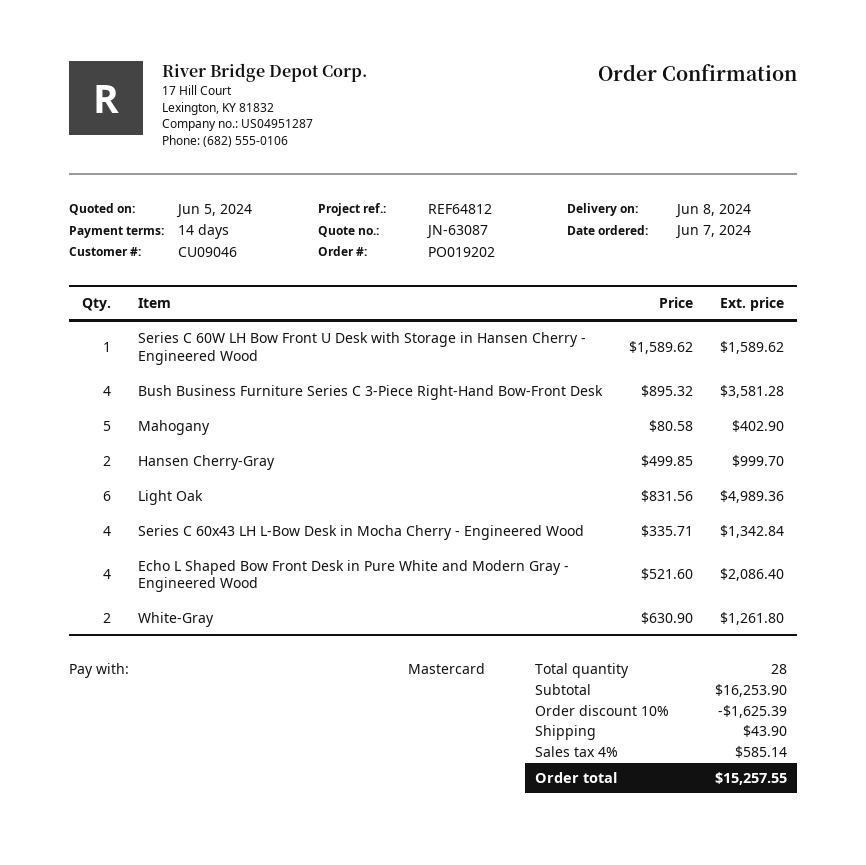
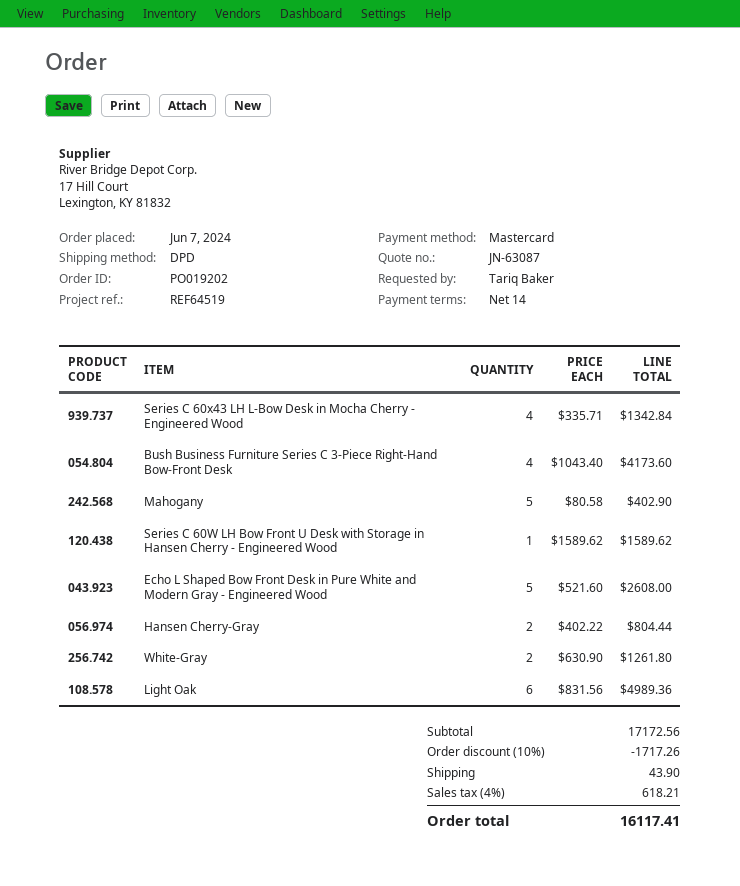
reference: REF64812 -> REF64519
Bush Business Furniture Series C 3-Piece Right-Hand Bow-Front Desk: 4 x 895.32 = 3581.28 -> 4 x 1043.40 = 4173.60
Hansen Cherry-Gray: 2 x 499.85 = 999.70 -> 2 x 402.22 = 804.44
Echo L Shaped Bow Front Desk in Pure White and Modern Gray - Engineered Wood: 4 x 521.60 = 2086.40 -> 5 x 521.60 = 2608.00
subtotal: 16253.90 -> 17172.56
discount: 10% = 1625.39 -> 10% = 1717.26
tax: 4% = 585.14 -> 4% = 618.21
total: 15257.55 -> 16117.41

